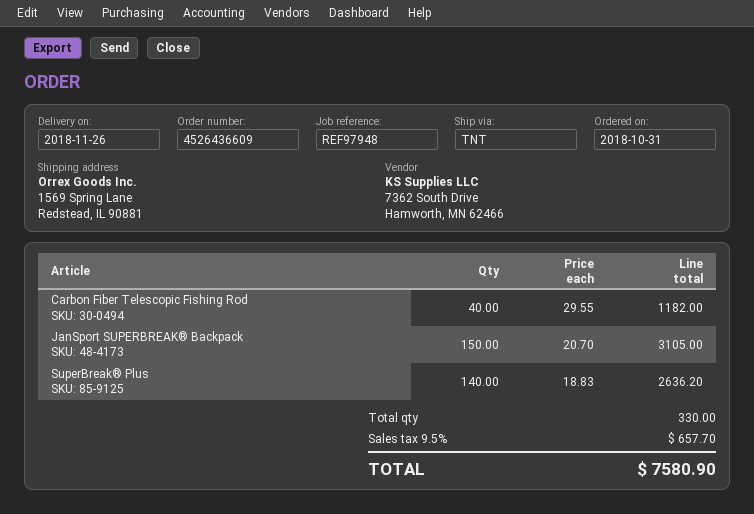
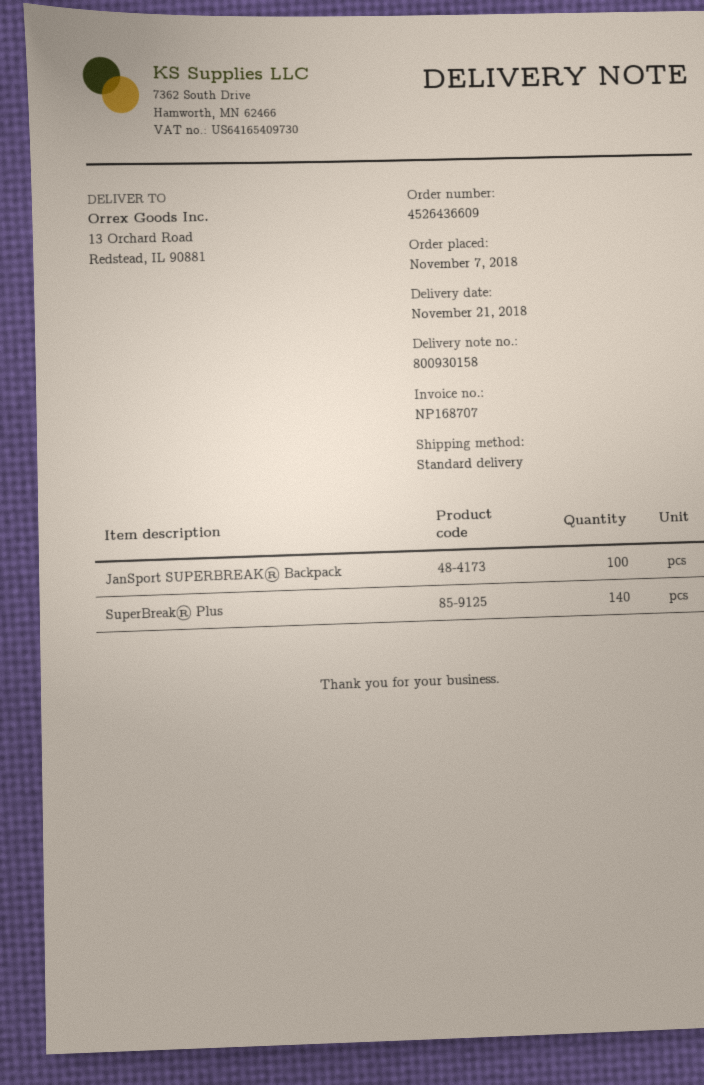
order date: 2018-10-31 -> 2018-11-07
delivery date: 2018-11-26 -> 2018-11-21
shipping method: TNT -> standard
ship to: 1569 Spring Lane, Redstead, IL 90881 -> 13 Orchard Road, Redstead, IL 90881
Carbon Fiber Telescopic Fishing Rod: 40 -> none
JanSport SUPERBREAK® Backpack: 150 -> 100

